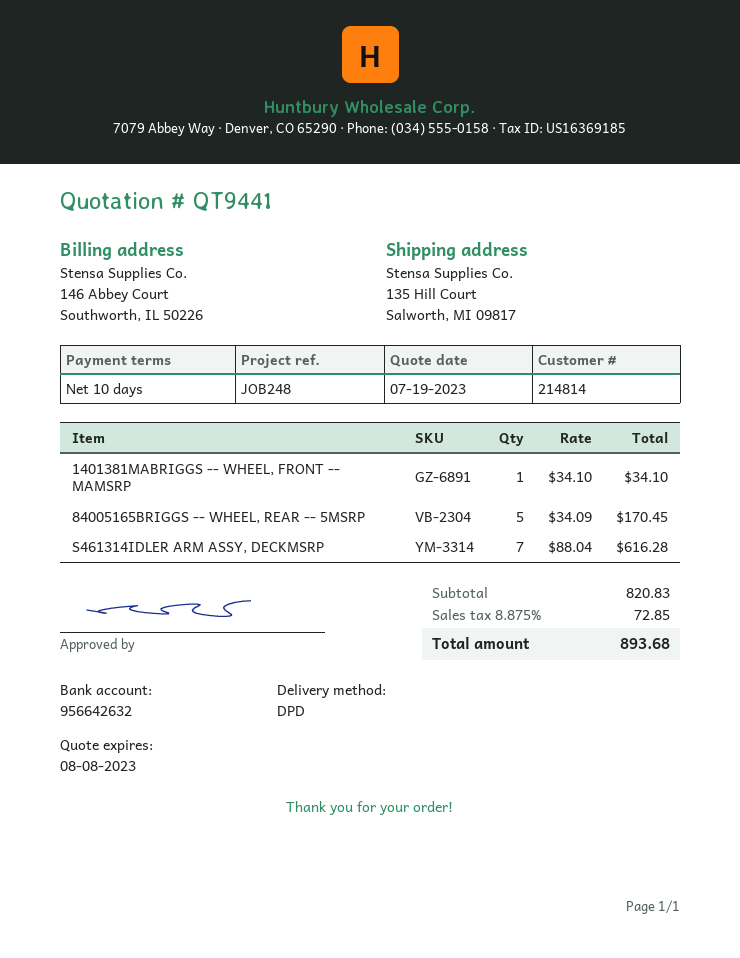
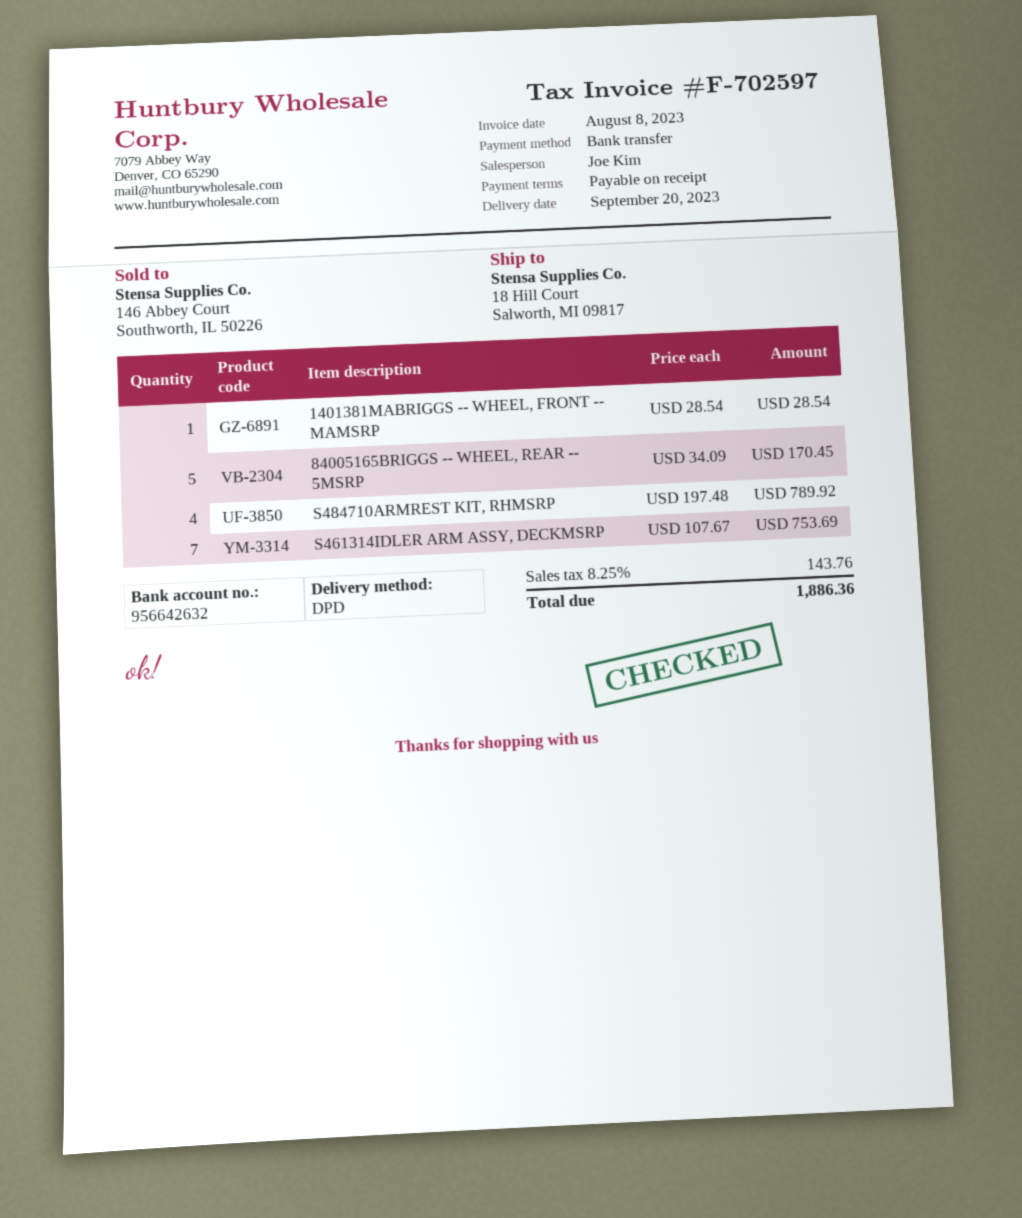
payment terms: 10 days -> on receipt
ship to: 135 Hill Court, Salworth, MI 09817 -> 18 Hill Court, Salworth, MI 09817
1401381MABRIGGS -- WHEEL, FRONT -- MAMSRP: 1 x 34.10 = 34.10 -> 1 x 28.54 = 28.54
S461314IDLER ARM ASSY, DECKMSRP: 7 x 88.04 = 616.28 -> 7 x 107.67 = 753.69
S484710ARMREST KIT, RHMSRP: none -> 4 x 197.48 = 789.92
tax: 8.875% = 72.85 -> 8.25% = 143.76
total: 893.68 -> 1886.36

